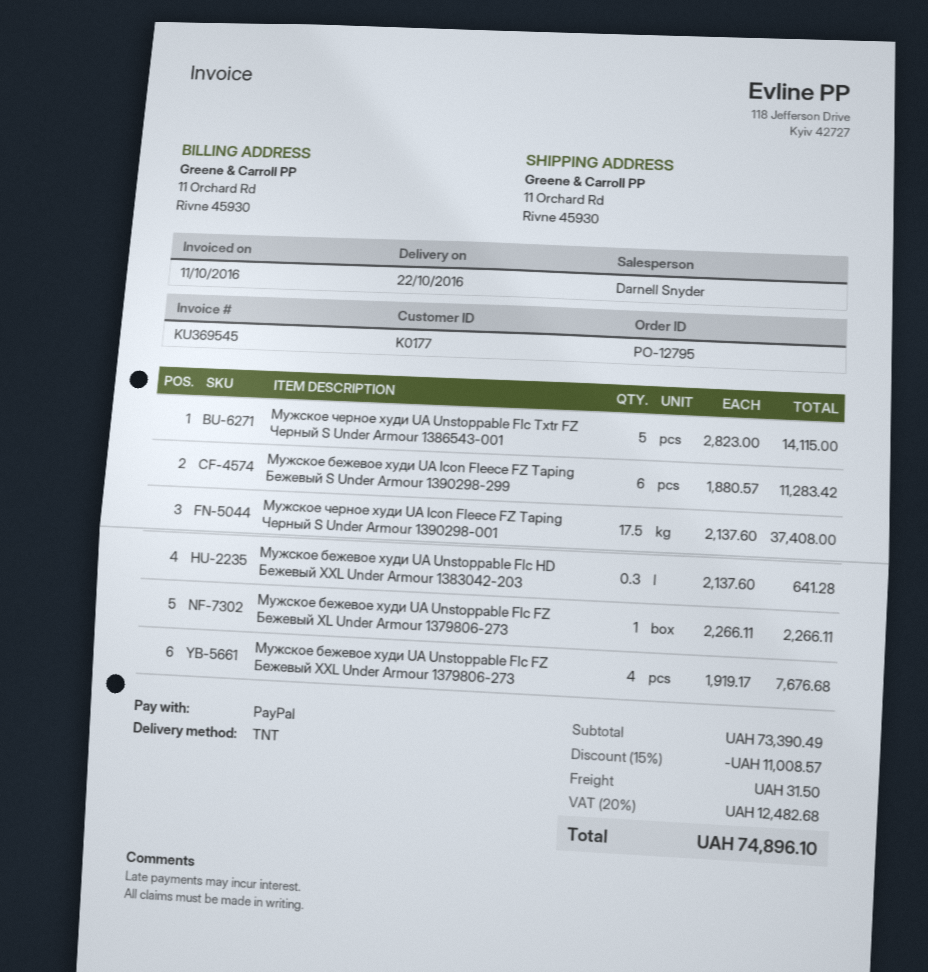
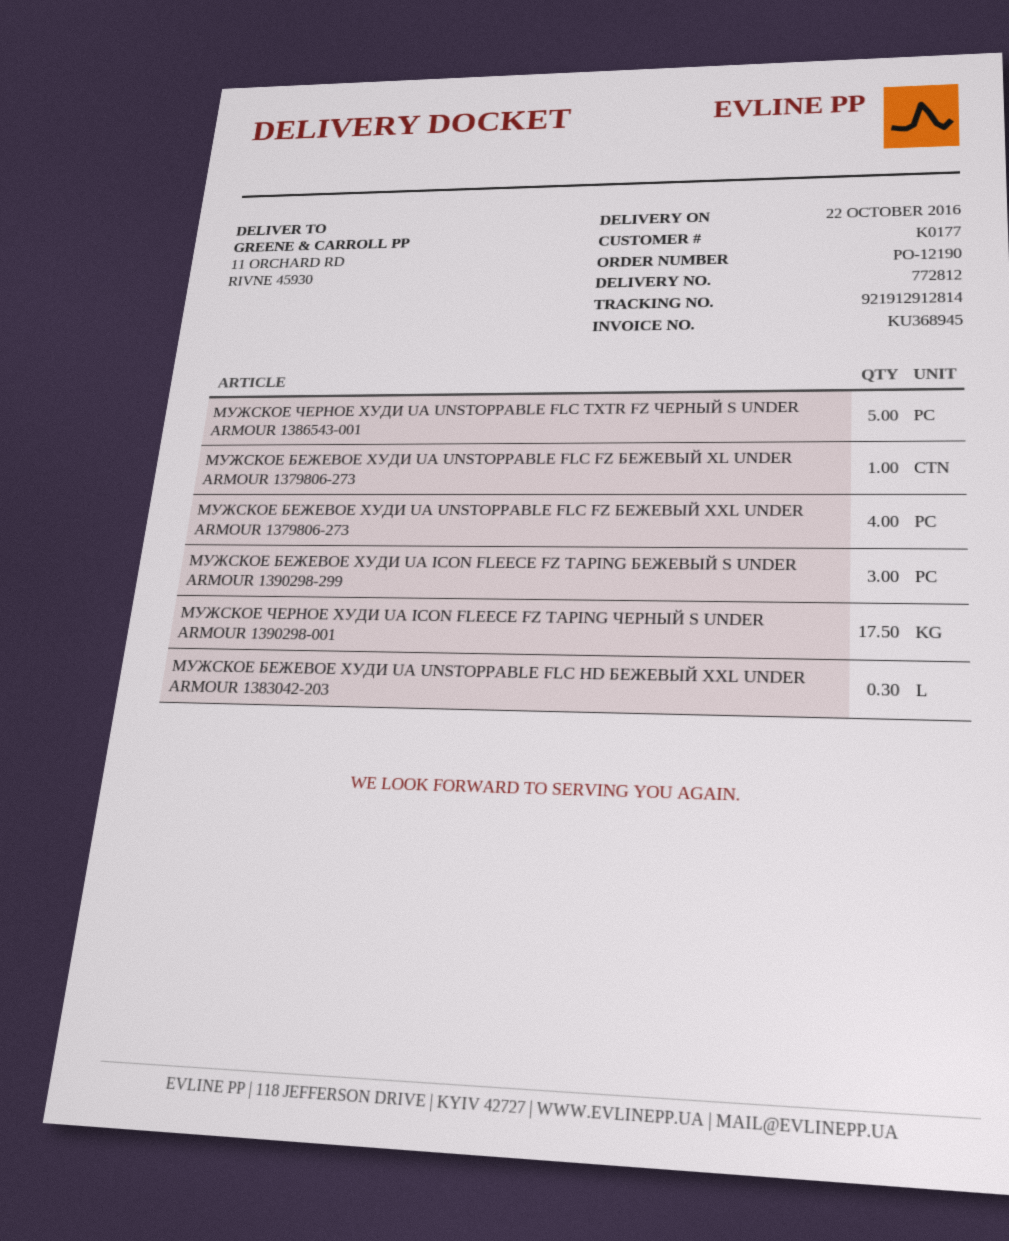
order number: PO-12795 -> PO-12190
invoice number: KU369545 -> KU368945
Мужское бежевое худи UA Icon Fleece FZ Taping Бежевый S Under Armour 1390298-299: 6 -> 3

